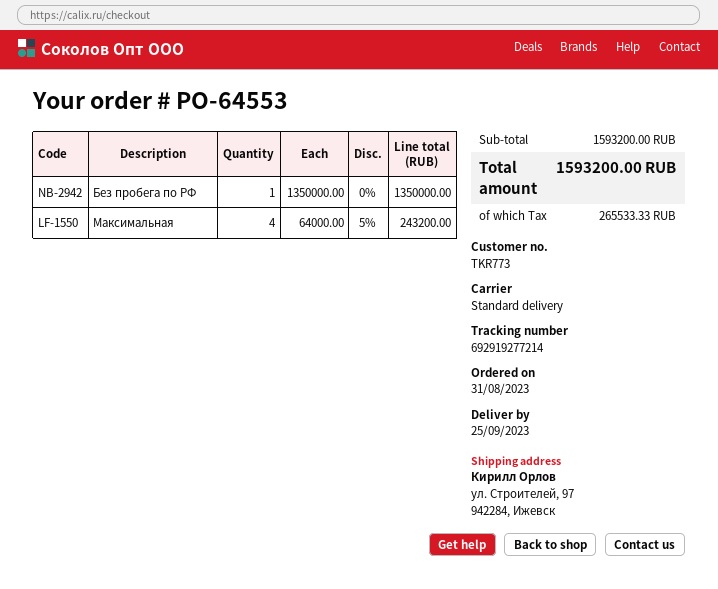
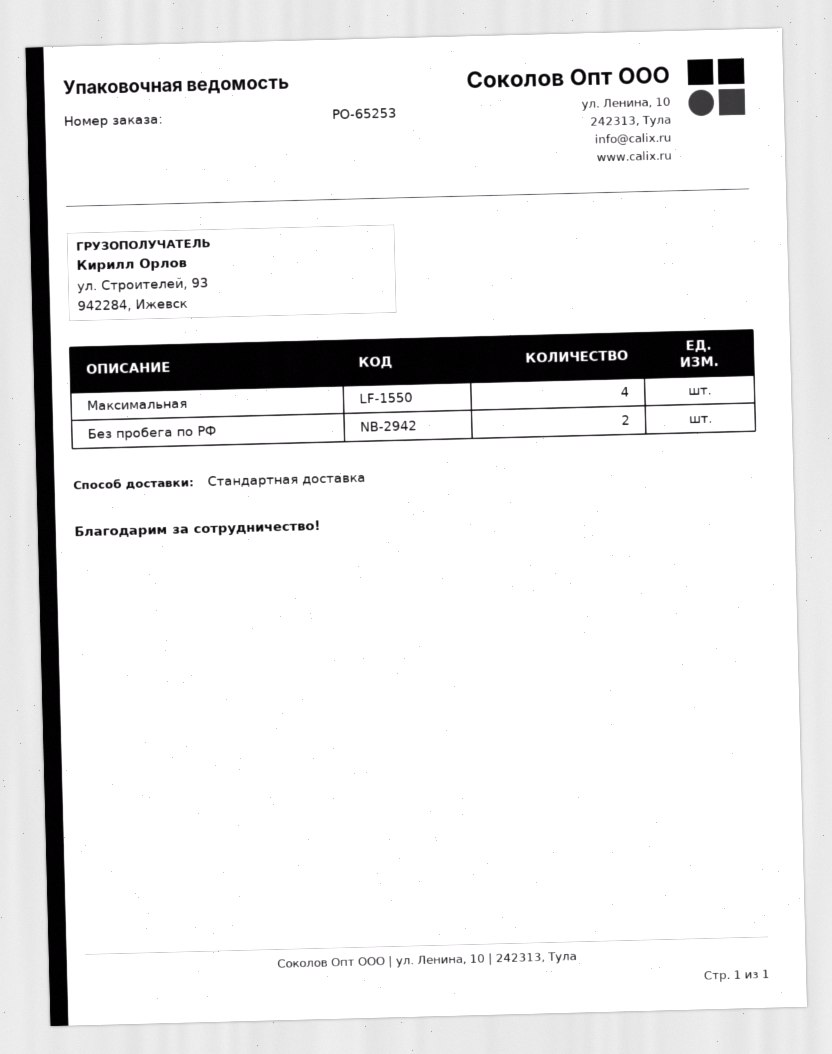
order number: PO-64553 -> PO-65253
ship to: ул. Строителей, 97, 942284, Ижевск -> ул. Строителей, 93, 942284, Ижевск
Без пробега по РФ: 1 -> 2

